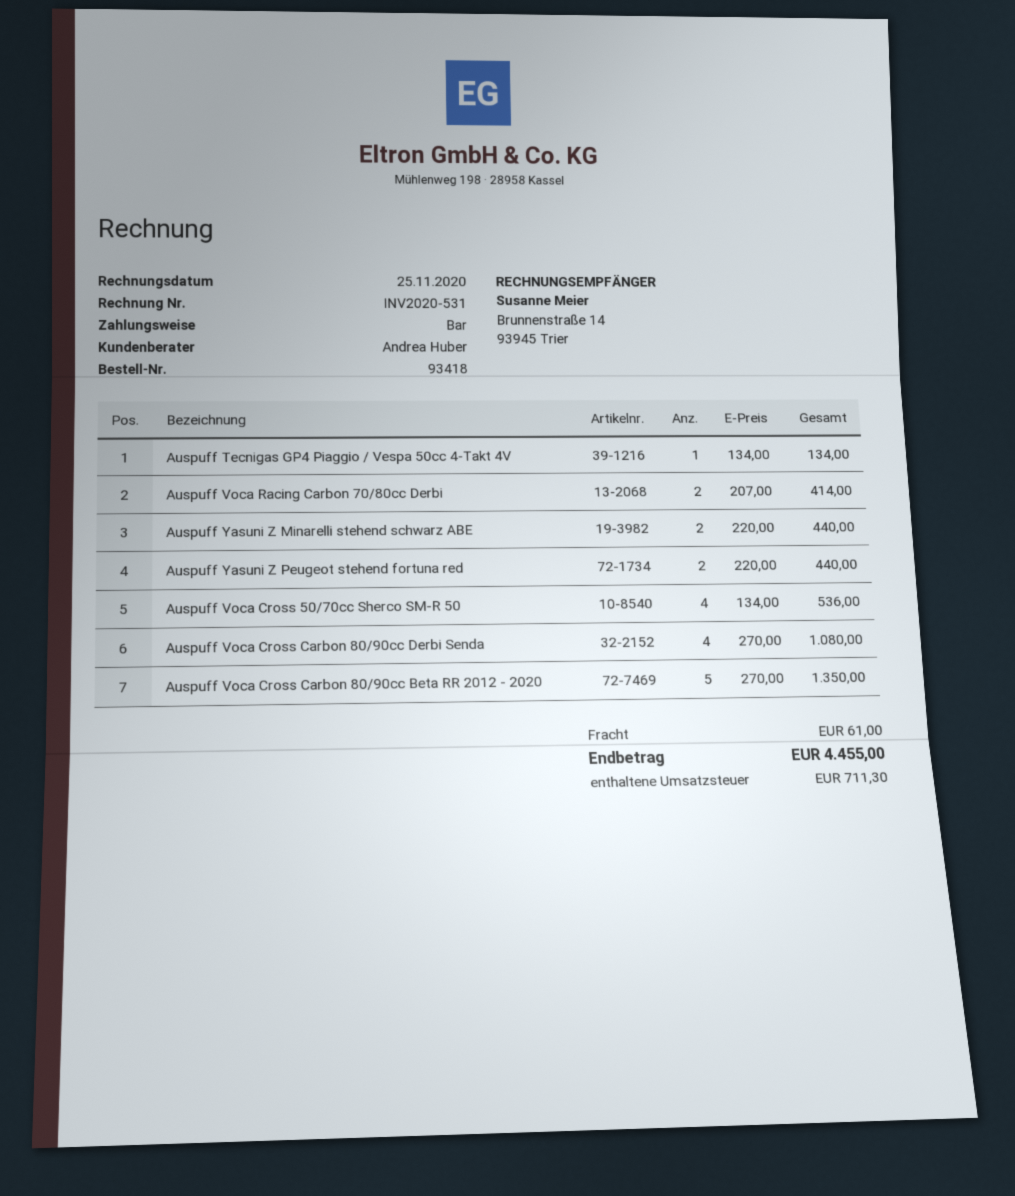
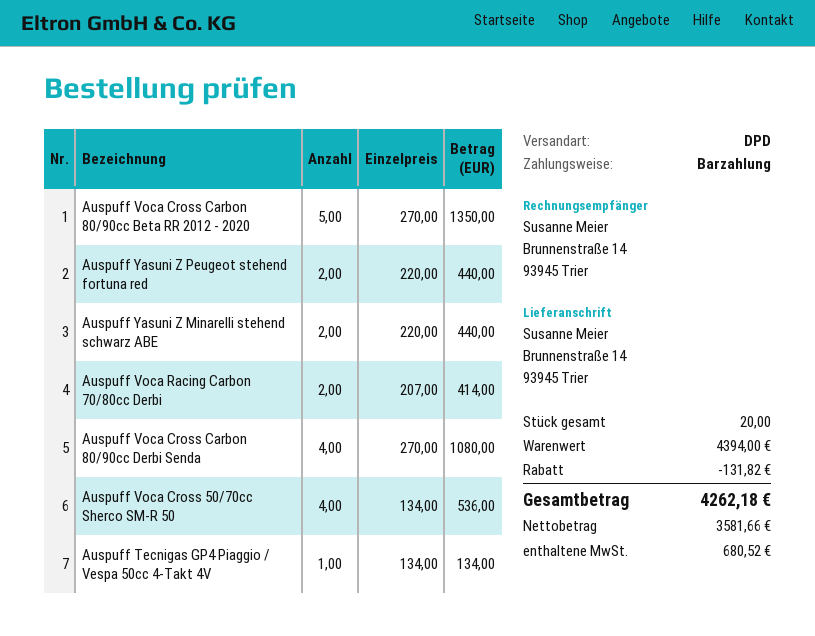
discount: none -> 131.82
shipping: 61.00 -> none
tax: 711.30 -> 680.52
total: 4455.00 -> 4262.18

